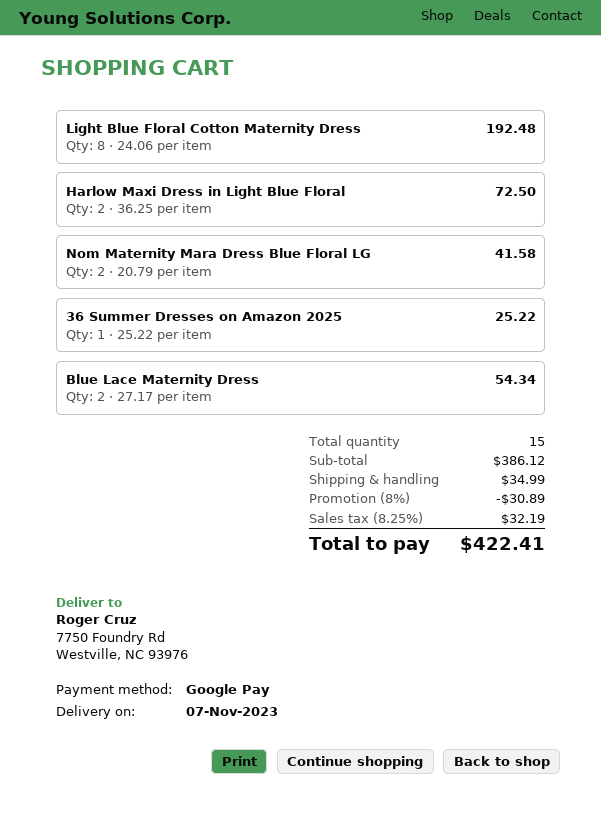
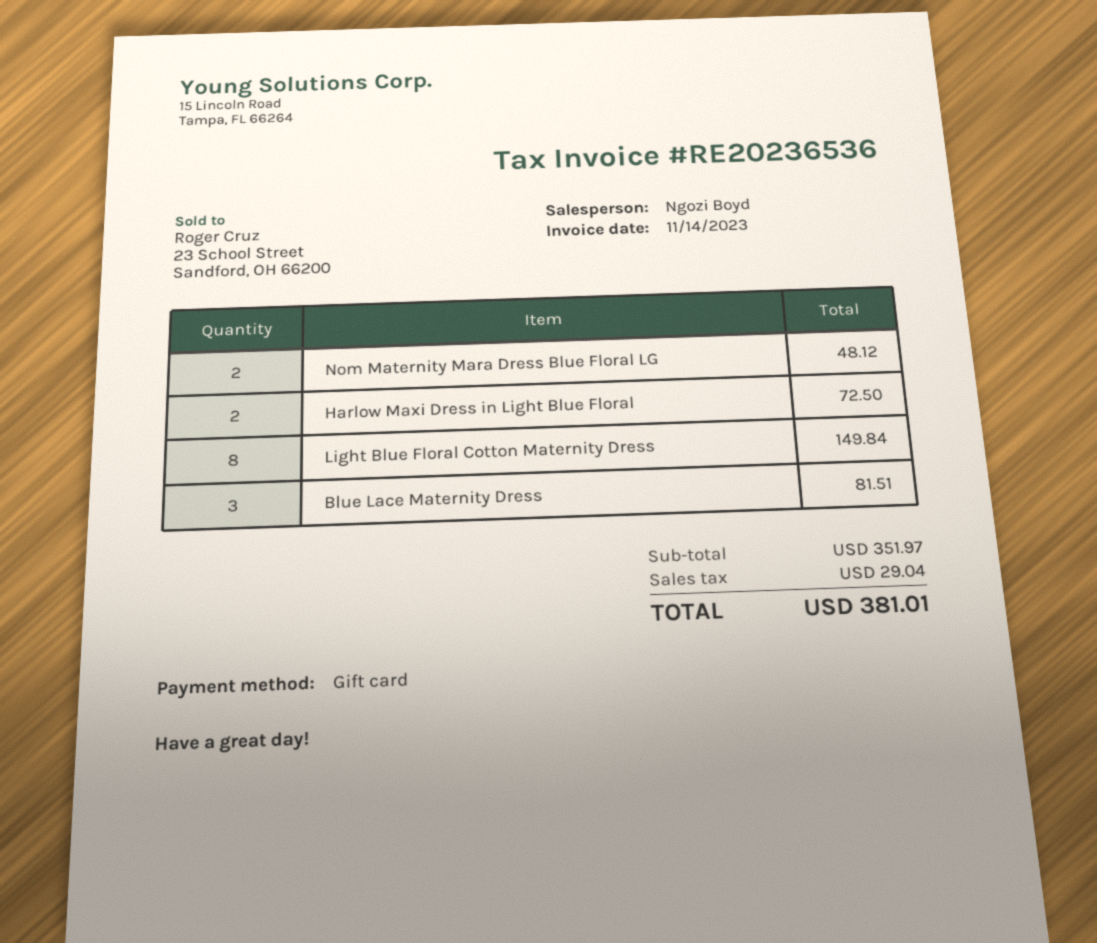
payment method: Google Pay -> gift card
Light Blue Floral Cotton Maternity Dress: 8 for 192.48 -> 8 for 149.84
Nom Maternity Mara Dress Blue Floral LG: 2 for 41.58 -> 2 for 48.12
36 Summer Dresses on Amazon 2025: 1 for 25.22 -> none
Blue Lace Maternity Dress: 2 for 54.34 -> 3 for 81.51
subtotal: 386.12 -> 351.97
discount: 8% = 30.89 -> none
shipping: 34.99 -> none
tax: 32.19 -> 29.04
total: 422.41 -> 381.01

